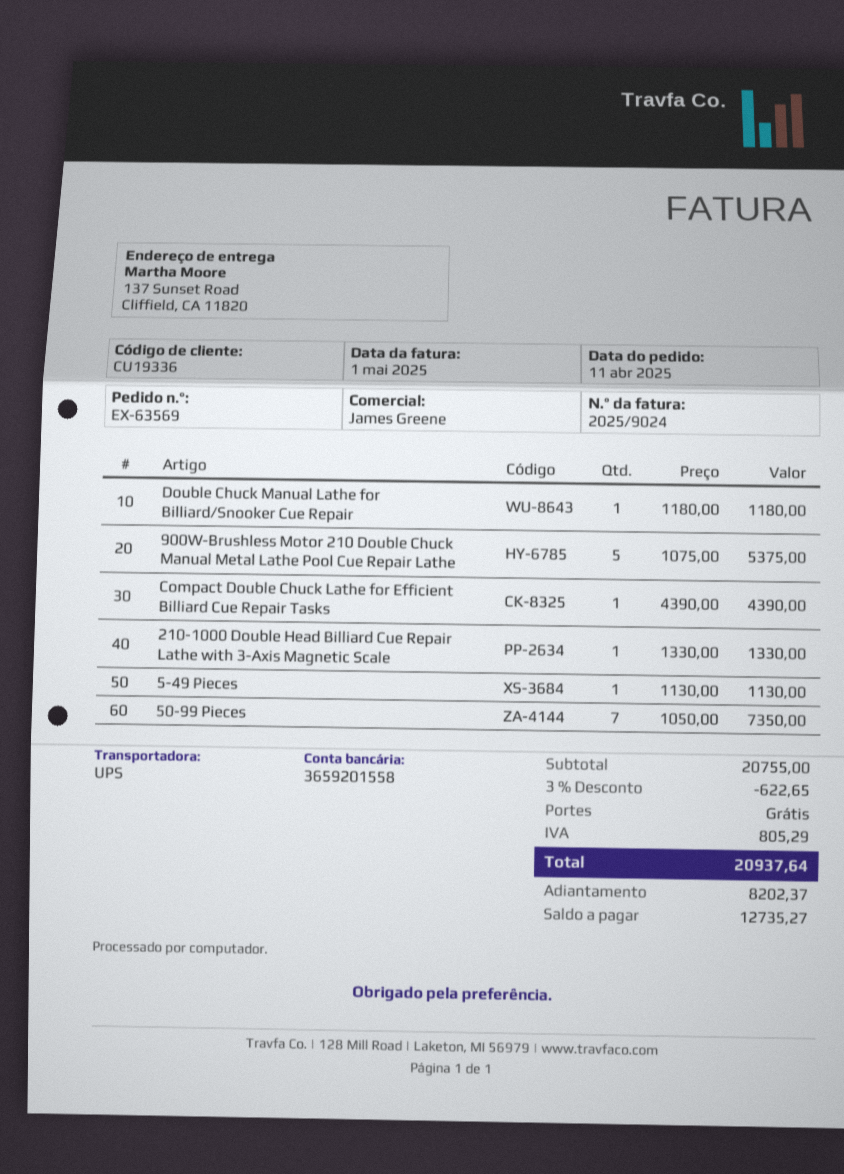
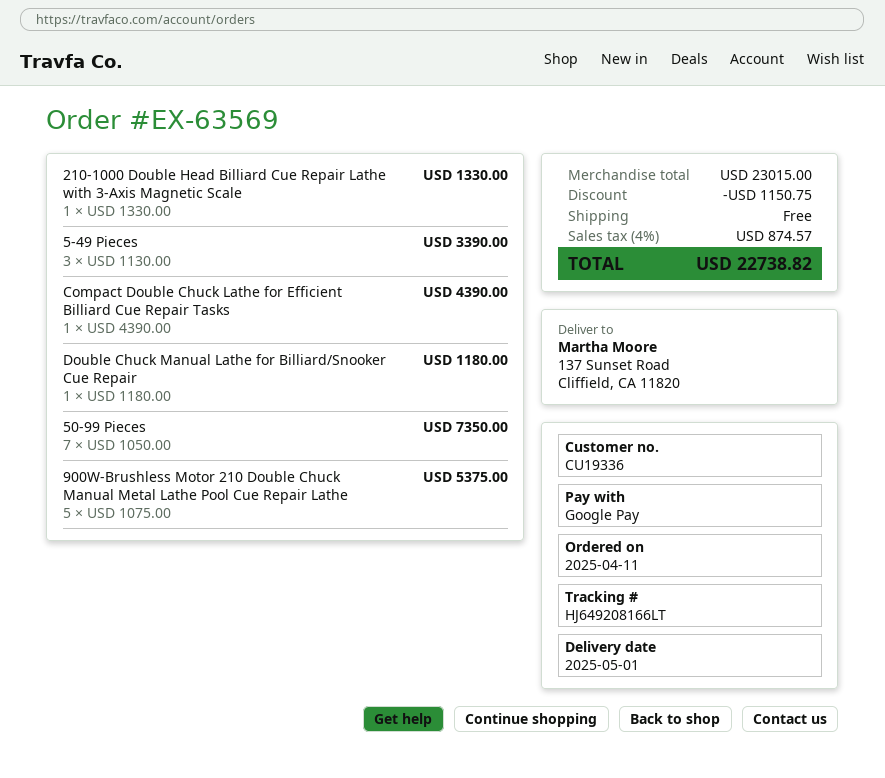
5-49 Pieces: 1 x 1130.00 = 1130.00 -> 3 x 1130.00 = 3390.00
subtotal: 20755.00 -> 23015.00
discount: 622.65 -> 1150.75
tax: 805.29 -> 874.57
total: 20937.64 -> 22738.82

